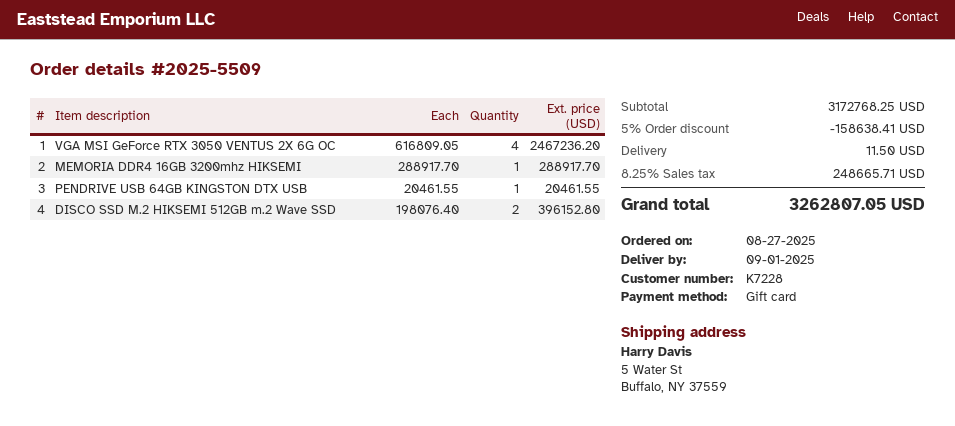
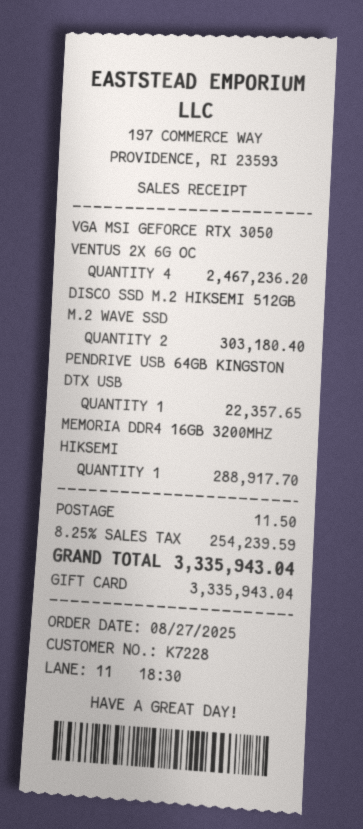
PENDRIVE USB 64GB KINGSTON DTX USB: 1 for 20461.55 -> 1 for 22357.65
DISCO SSD M.2 HIKSEMI 512GB m.2 Wave SSD: 2 for 396152.80 -> 2 for 303180.40
discount: 5% = 158638.41 -> none
tax: 8.25% = 248665.71 -> 8.25% = 254239.59
total: 3262807.05 -> 3335943.04

